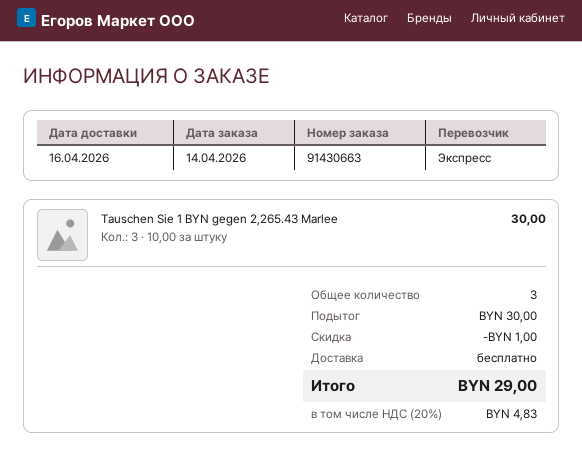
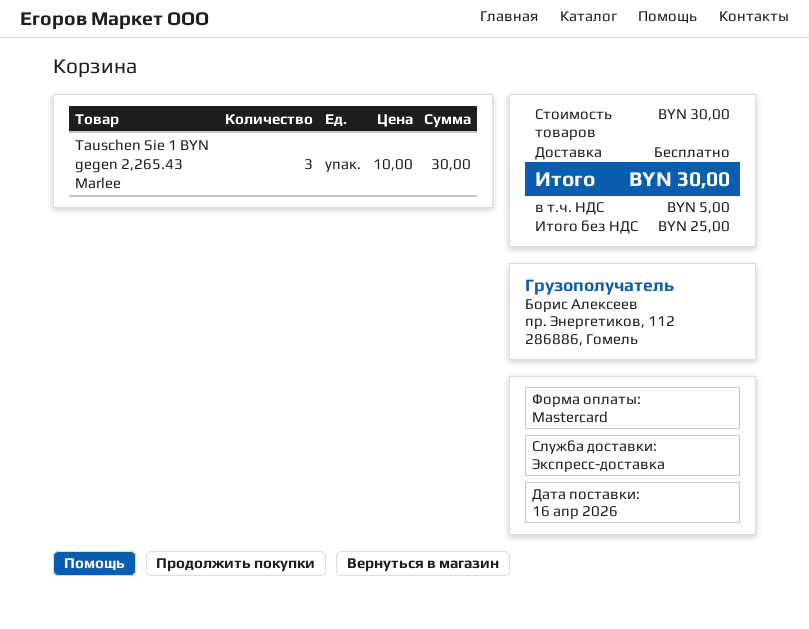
discount: 1.00 -> none
tax: 4.83 -> 5.00
total: 29.00 -> 30.00

